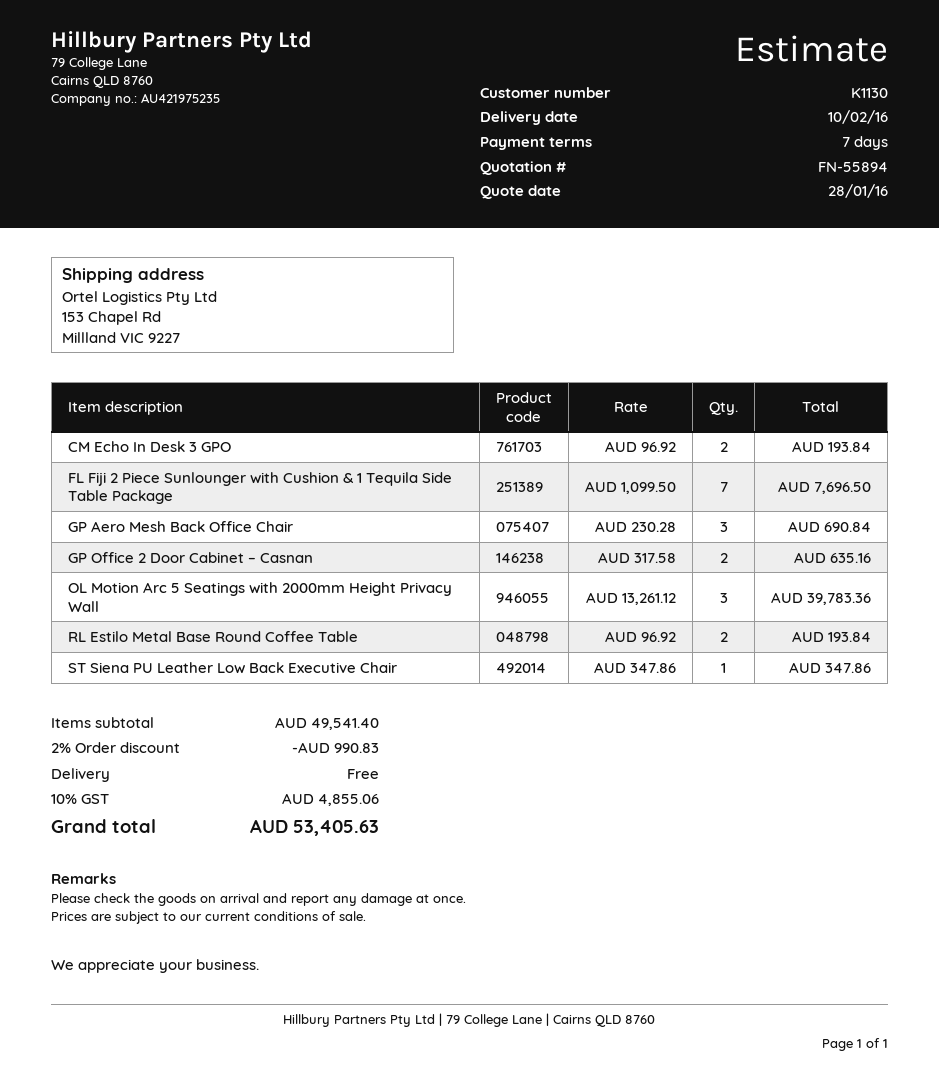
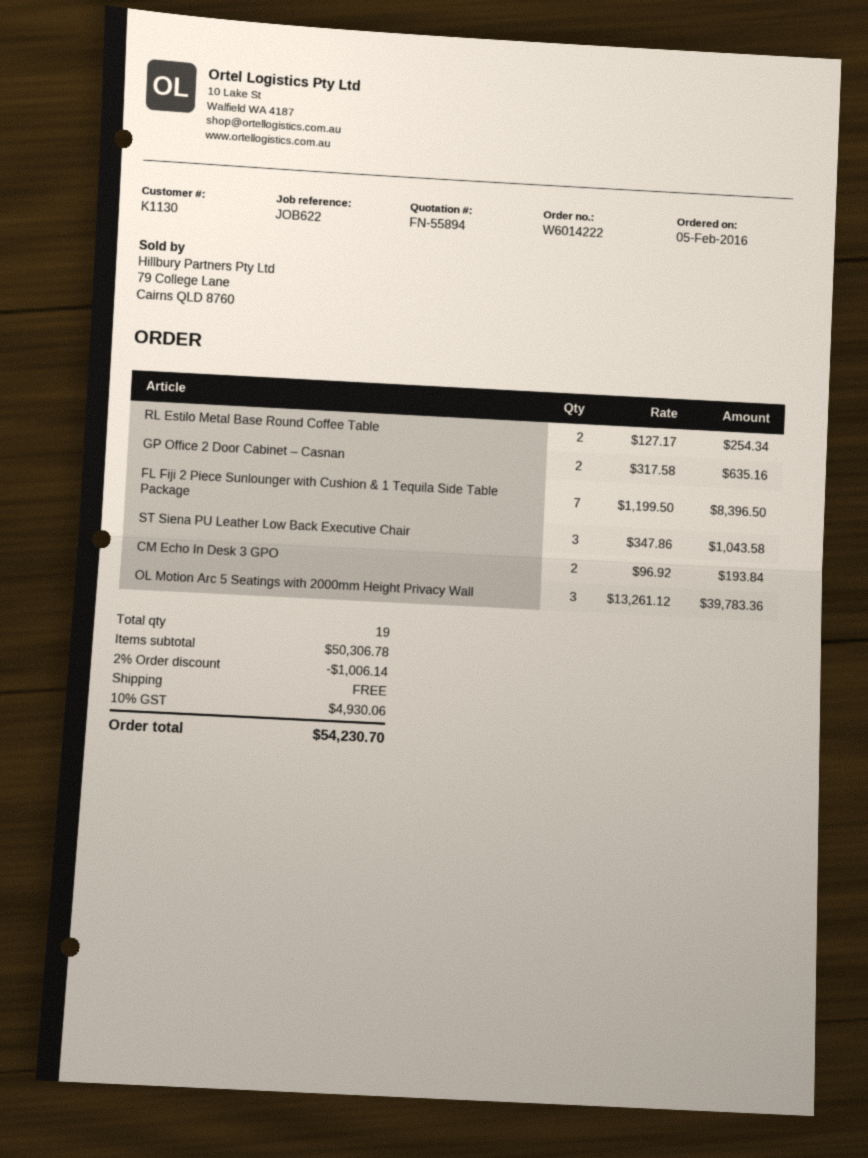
FL Fiji 2 Piece Sunlounger with Cushion & 1 Tequila Side Table Package: 7 x 1099.50 = 7696.50 -> 7 x 1199.50 = 8396.50
GP Aero Mesh Back Office Chair: 3 x 230.28 = 690.84 -> none
RL Estilo Metal Base Round Coffee Table: 2 x 96.92 = 193.84 -> 2 x 127.17 = 254.34
ST Siena PU Leather Low Back Executive Chair: 1 x 347.86 = 347.86 -> 3 x 347.86 = 1043.58
subtotal: 49541.40 -> 50306.78
discount: 2% = 990.83 -> 2% = 1006.14
tax: 10% = 4855.06 -> 10% = 4930.06
total: 53405.63 -> 54230.70

